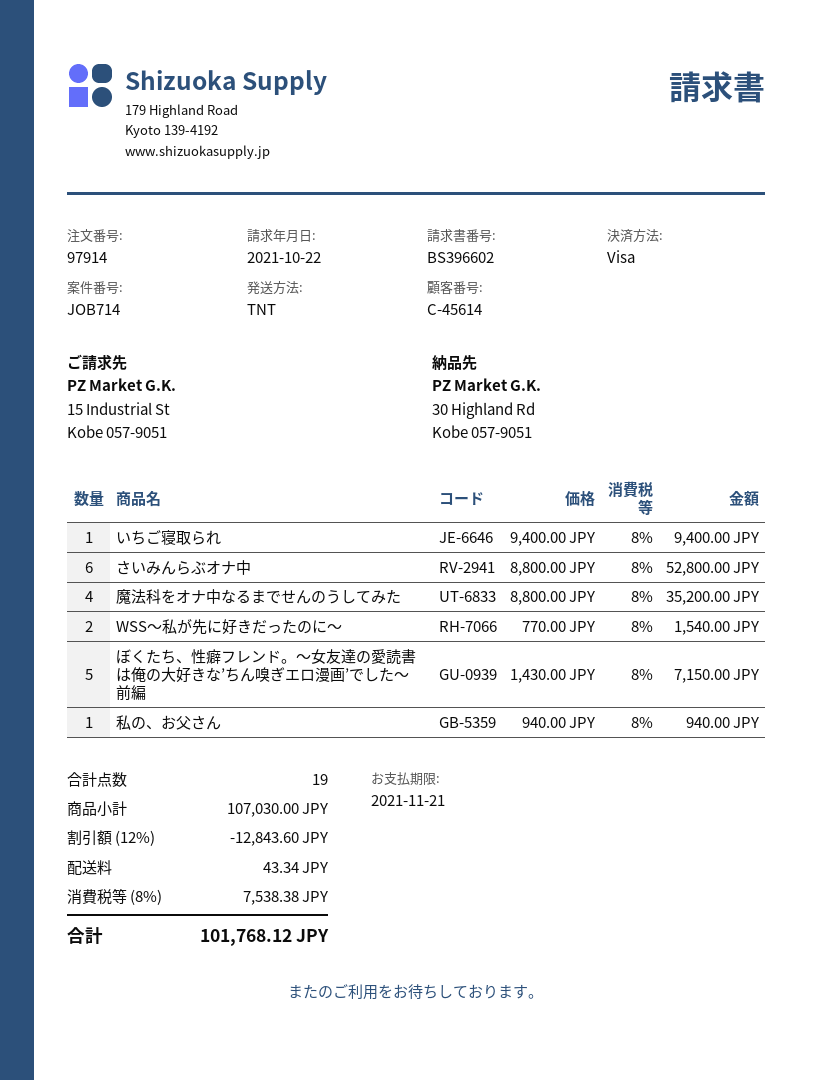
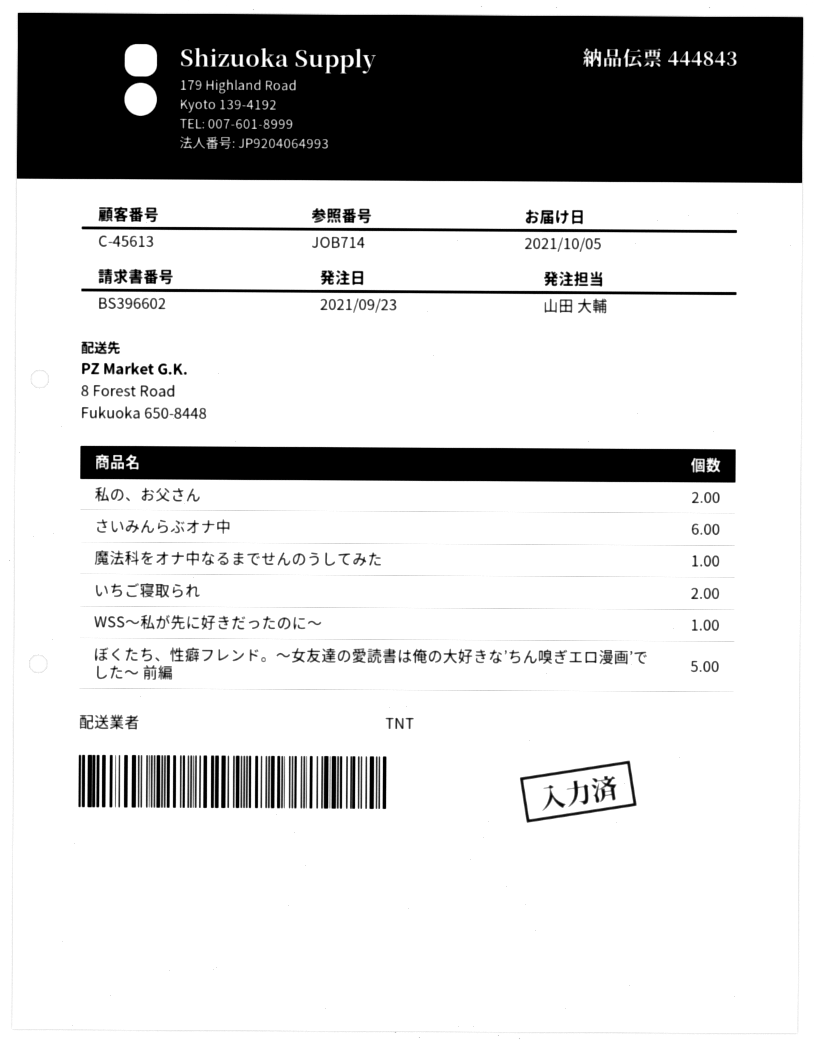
customer number: C-45614 -> C-45613
ship to: 30 Highland Rd, Kobe 057-9051 -> 8 Forest Road, Fukuoka 650-8448
いちご寝取られ: 1 -> 2
魔法科をオナ中なるまでせんのうしてみた: 4 -> 1
WSS〜私が先に好きだったのに〜: 2 -> 1
私の、お父さん: 1 -> 2

